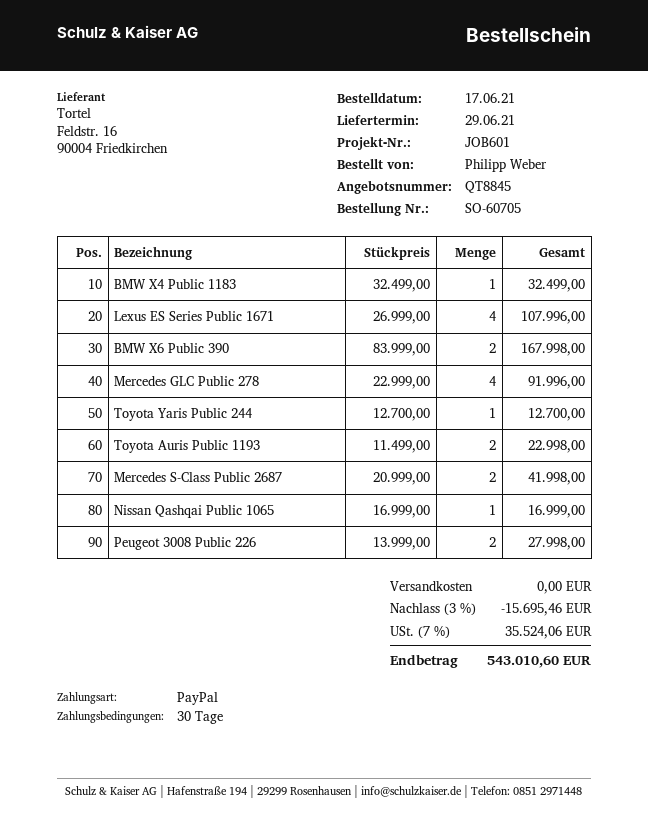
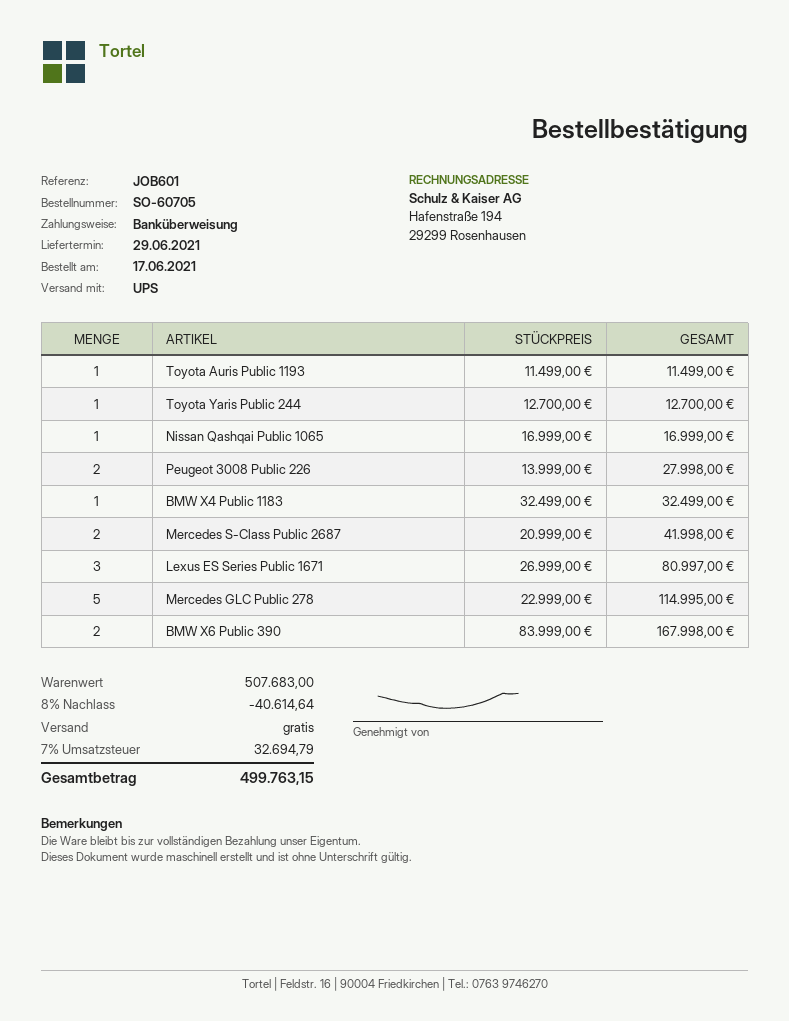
payment method: PayPal -> bank transfer
Lexus ES Series Public 1671: 4 x 26999.00 = 107996.00 -> 3 x 26999.00 = 80997.00
Mercedes GLC Public 278: 4 x 22999.00 = 91996.00 -> 5 x 22999.00 = 114995.00
Toyota Auris Public 1193: 2 x 11499.00 = 22998.00 -> 1 x 11499.00 = 11499.00
discount: 3% = 15695.46 -> 8% = 40614.64
tax: 7% = 35524.06 -> 7% = 32694.79
total: 543010.60 -> 499763.15

